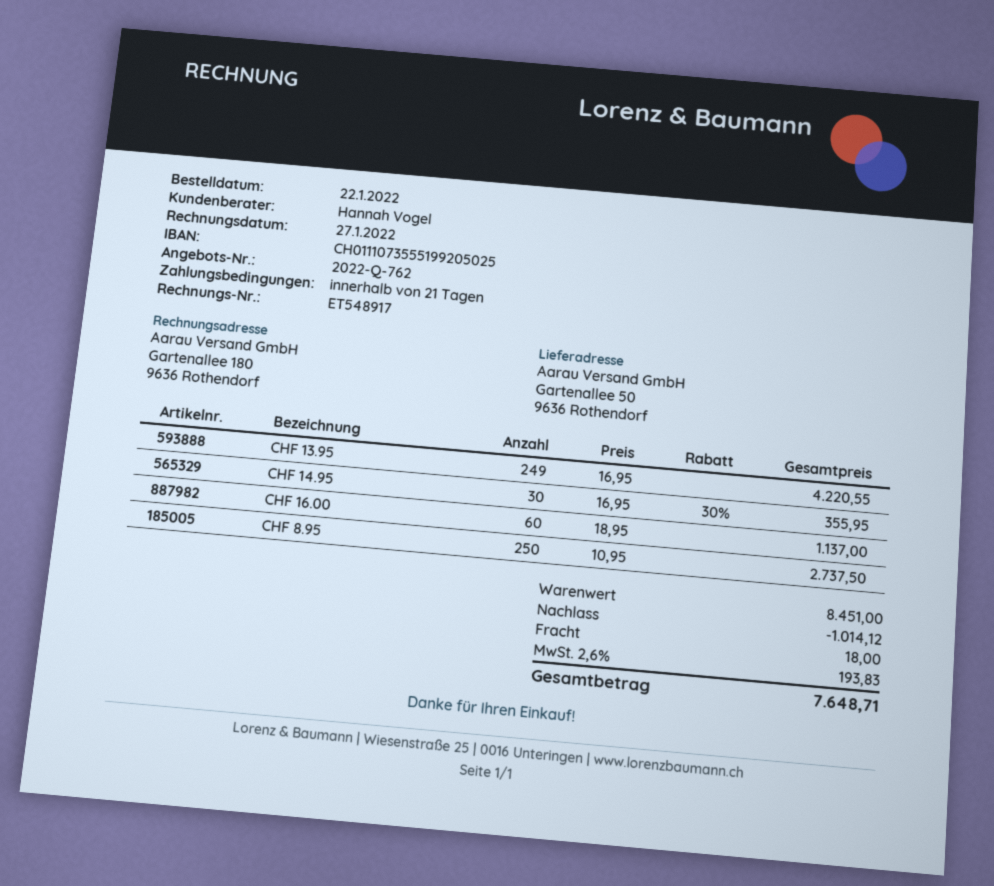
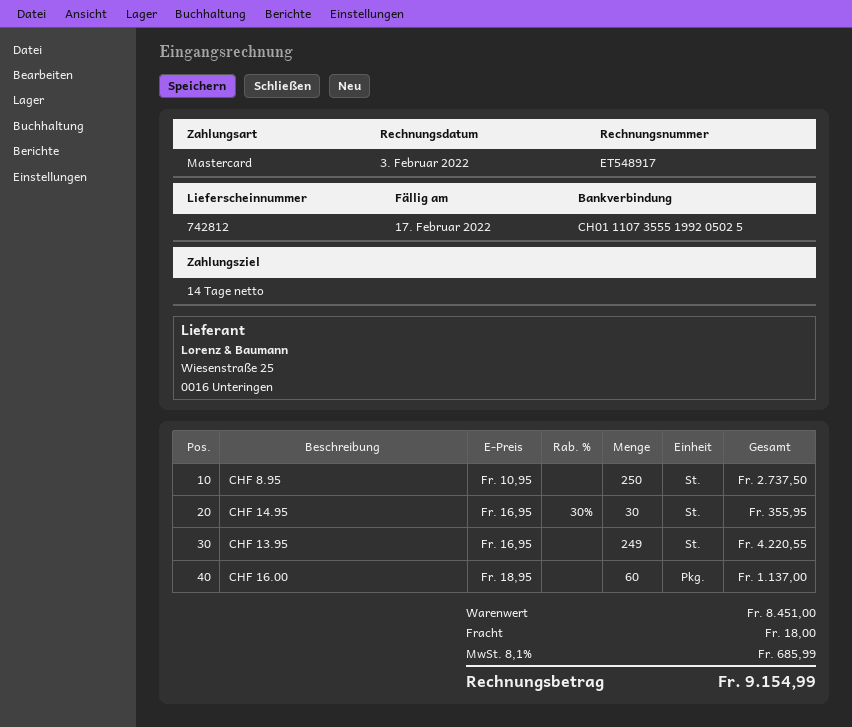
invoice date: 2022-01-27 -> 2022-02-03
payment terms: 21 days -> 14 days
discount: 1014.12 -> none
tax: 2.6% = 193.83 -> 8.1% = 685.99
total: 7648.71 -> 9154.99

